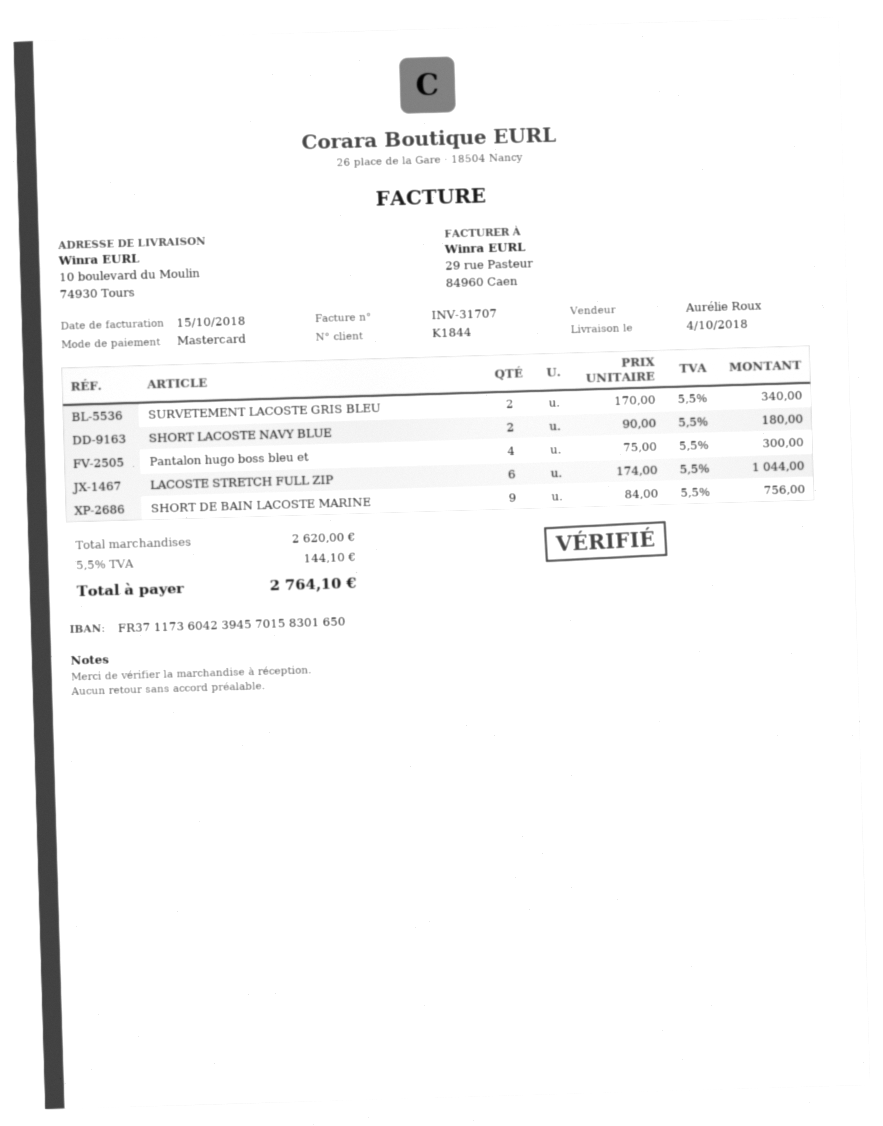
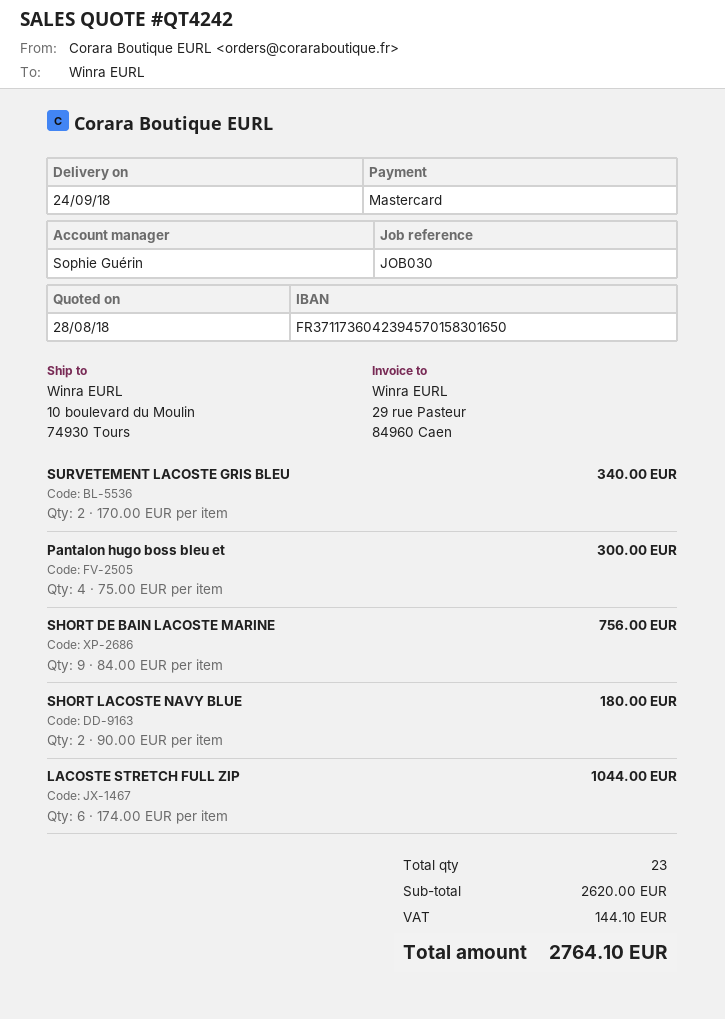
delivery date: 2018-10-04 -> 2018-09-24
sales rep: Aurélie Roux -> Sophie Guérin

